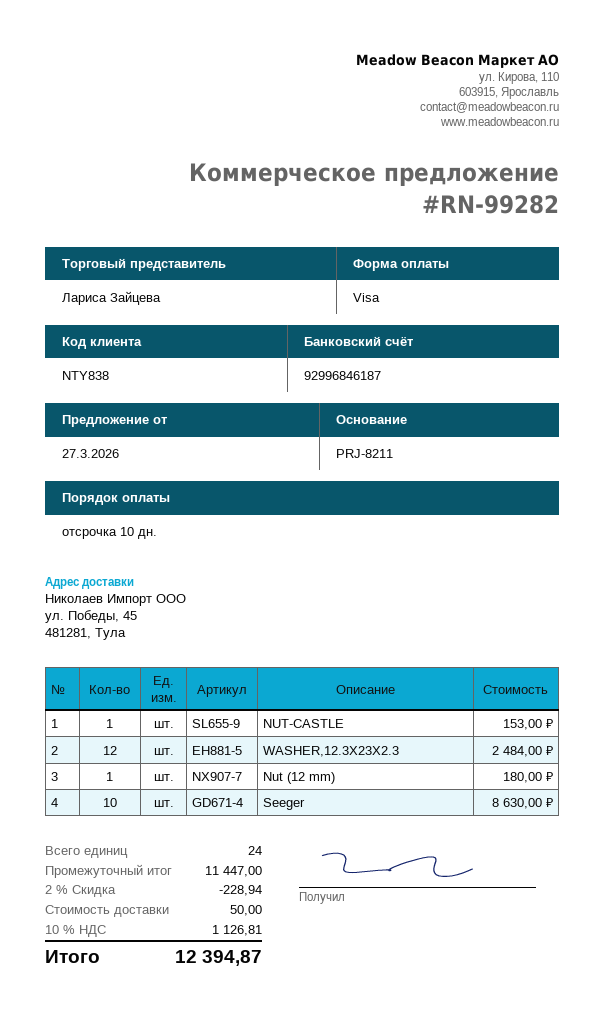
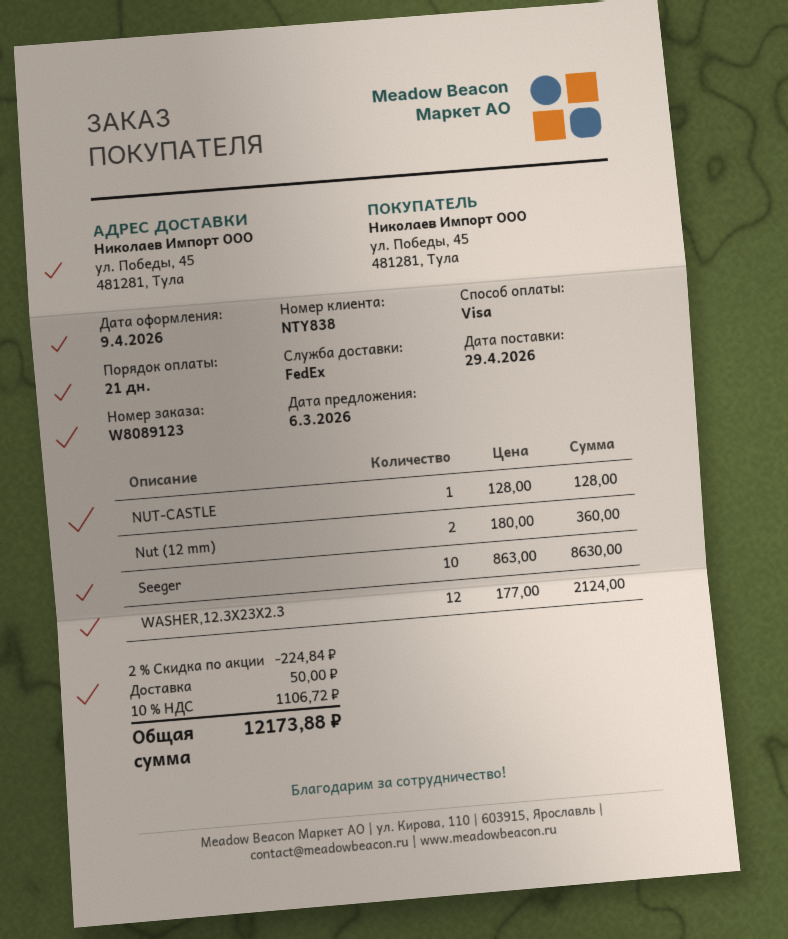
quote date: 2026-03-27 -> 2026-03-06
payment terms: 10 days -> 21 days
NUT-CASTLE: 1 for 153.00 -> 1 for 128.00
WASHER,12.3X23X2.3: 12 for 2484.00 -> 12 for 2124.00
Nut (12 mm): 1 for 180.00 -> 2 for 360.00
discount: 2% = 228.94 -> 2% = 224.84
tax: 10% = 1126.81 -> 10% = 1106.72
total: 12394.87 -> 12173.88

